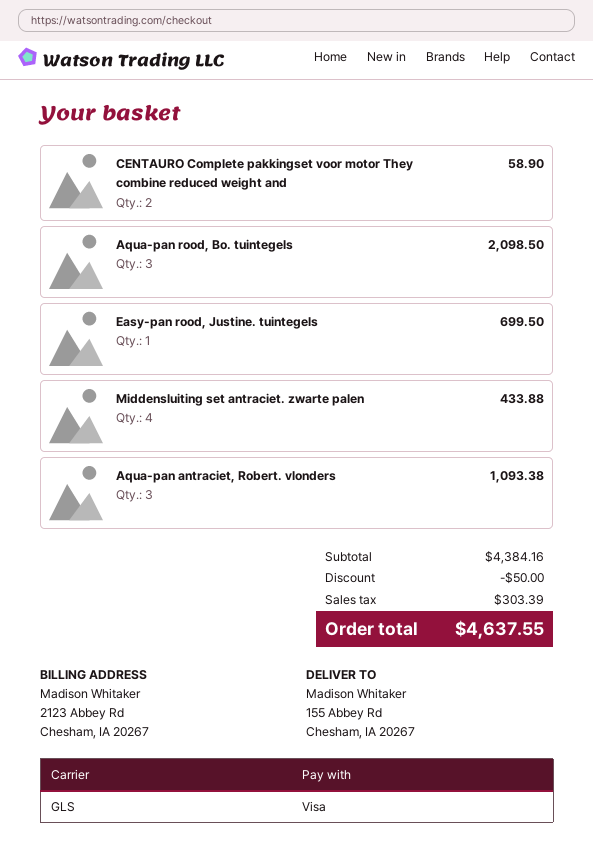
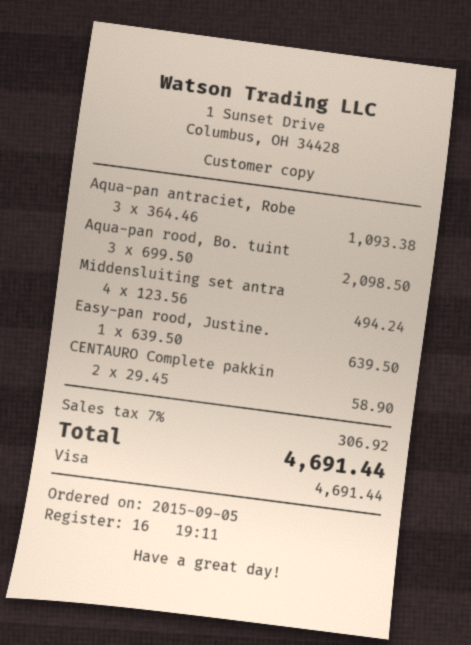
Easy-pan rood, Justine. tuintegels: 1 for 699.50 -> 1 for 639.50
Middensluiting set antraciet. zwarte palen: 4 for 433.88 -> 4 for 494.24
discount: 50.00 -> none
tax: 303.39 -> 306.92
total: 4637.55 -> 4691.44

